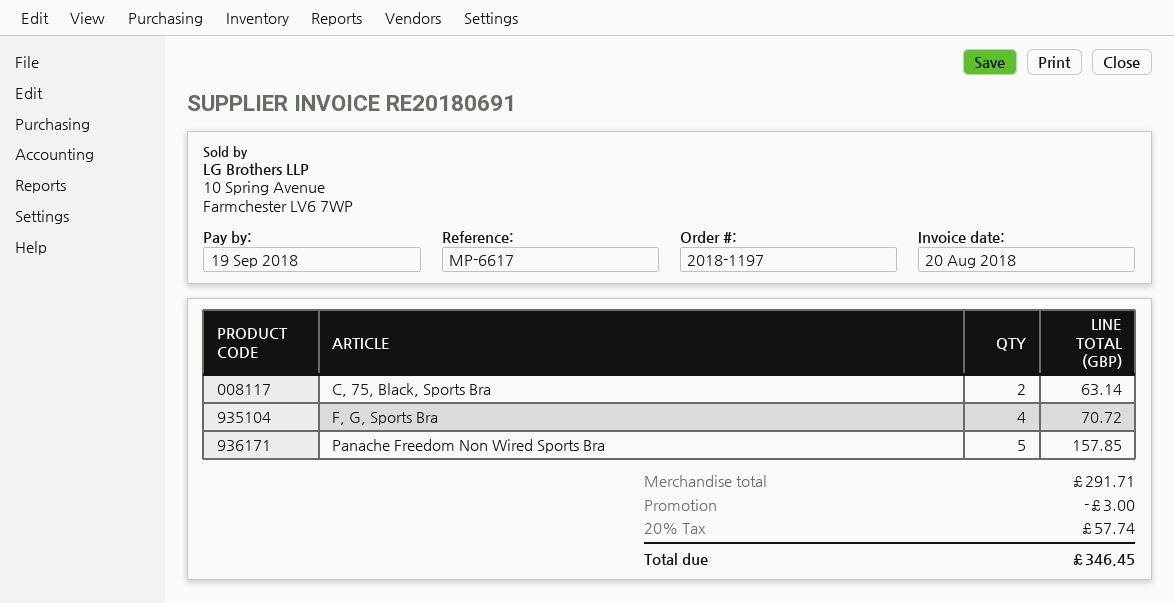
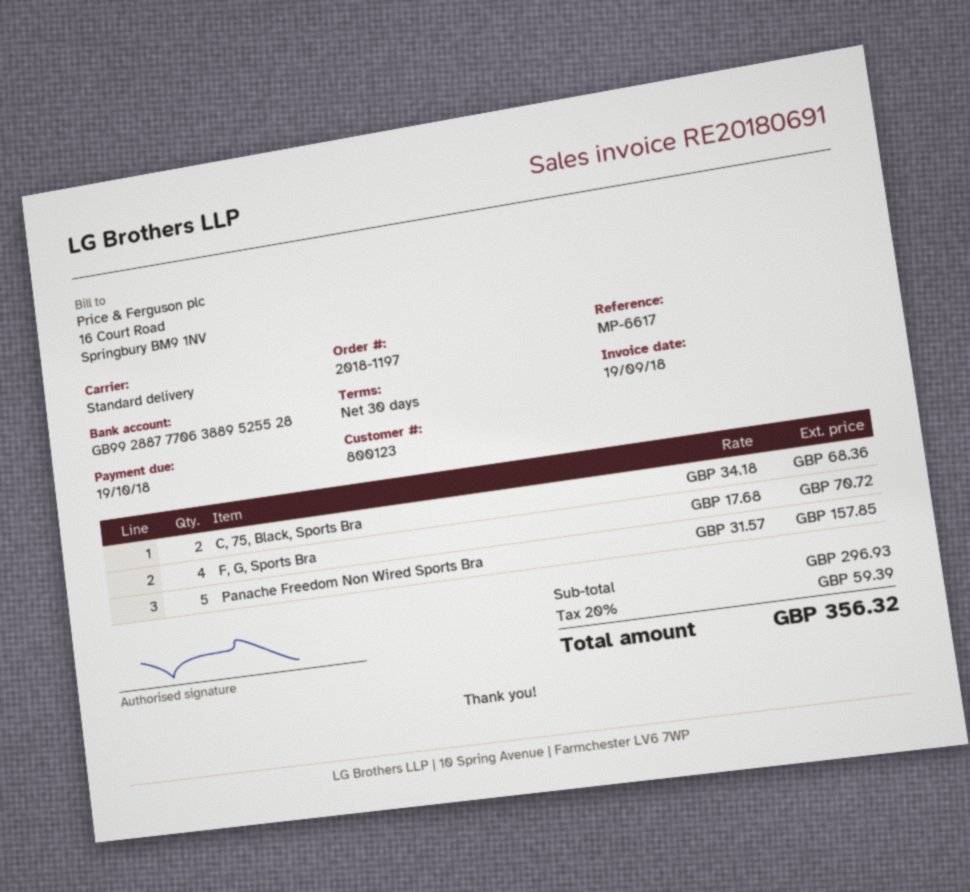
invoice date: 2018-08-20 -> 2018-09-19
due date: 2018-09-19 -> 2018-10-19
C, 75, Black, Sports Bra: 2 for 63.14 -> 2 for 68.36
subtotal: 291.71 -> 296.93
discount: 3.00 -> none
tax: 20% = 57.74 -> 20% = 59.39
total: 346.45 -> 356.32

